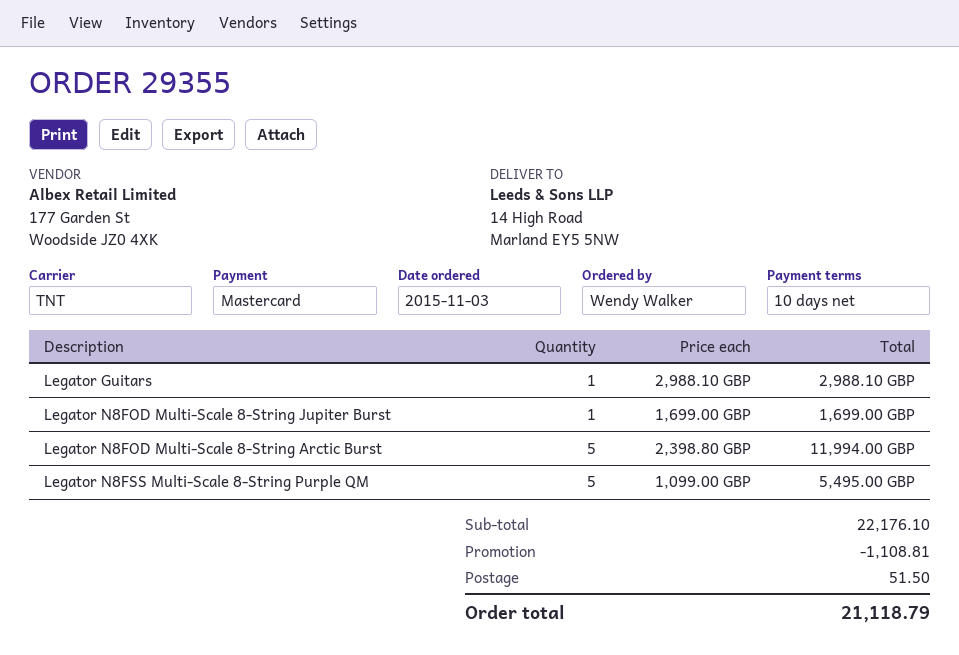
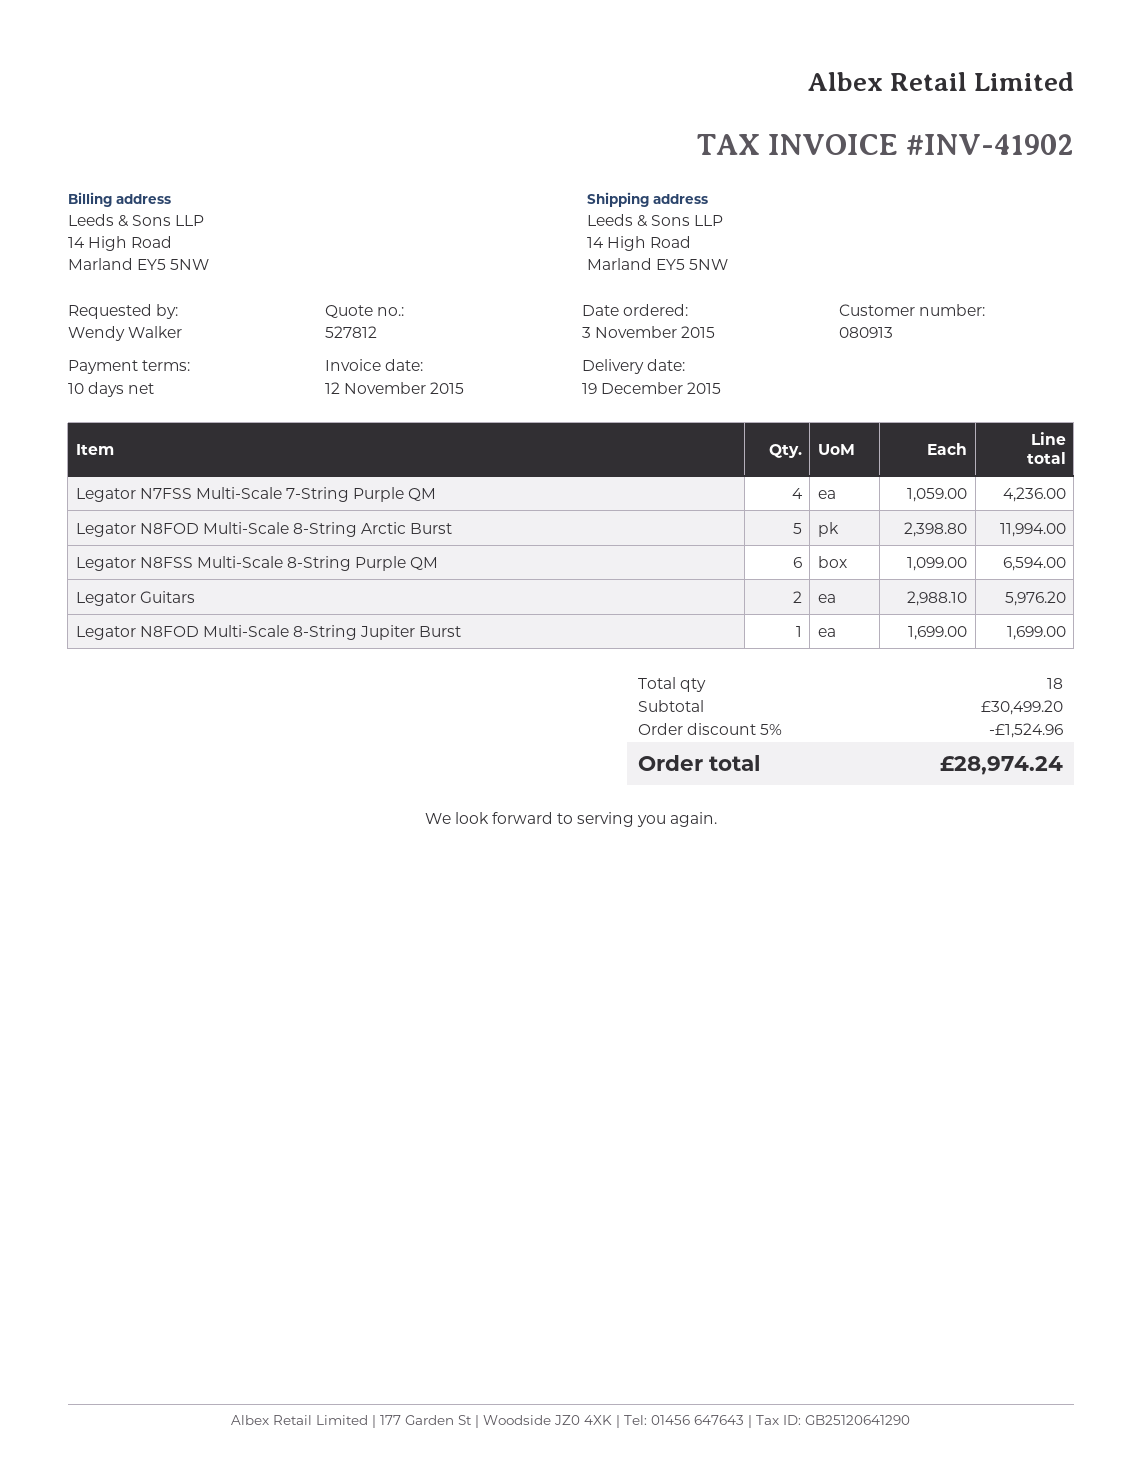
Legator Guitars: 1 x 2988.10 = 2988.10 -> 2 x 2988.10 = 5976.20
Legator N8FSS Multi-Scale 8-String Purple QM: 5 x 1099.00 = 5495.00 -> 6 x 1099.00 = 6594.00
Legator N7FSS Multi-Scale 7-String Purple QM: none -> 4 x 1059.00 = 4236.00
subtotal: 22176.10 -> 30499.20
discount: 1108.81 -> 1524.96
shipping: 51.50 -> none
total: 21118.79 -> 28974.24

